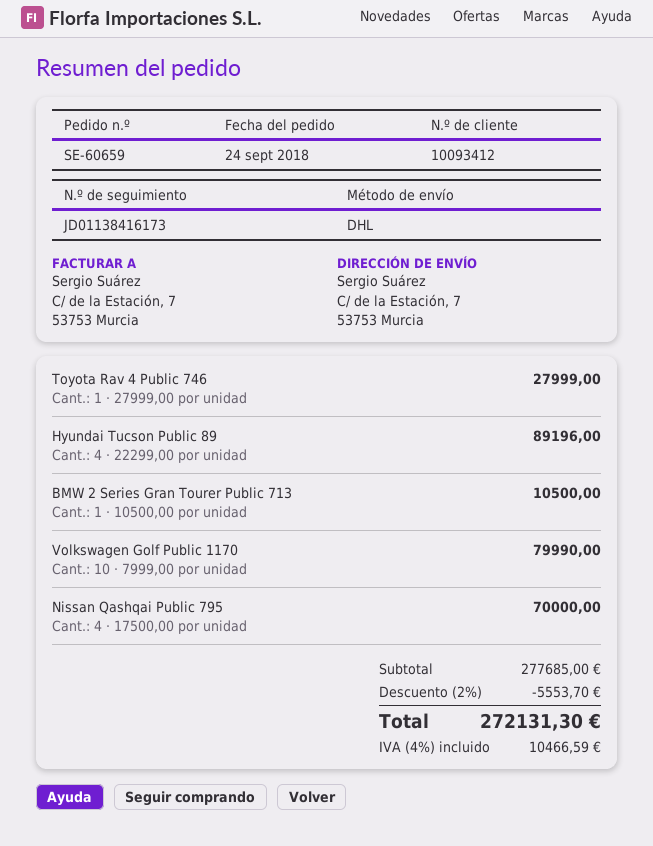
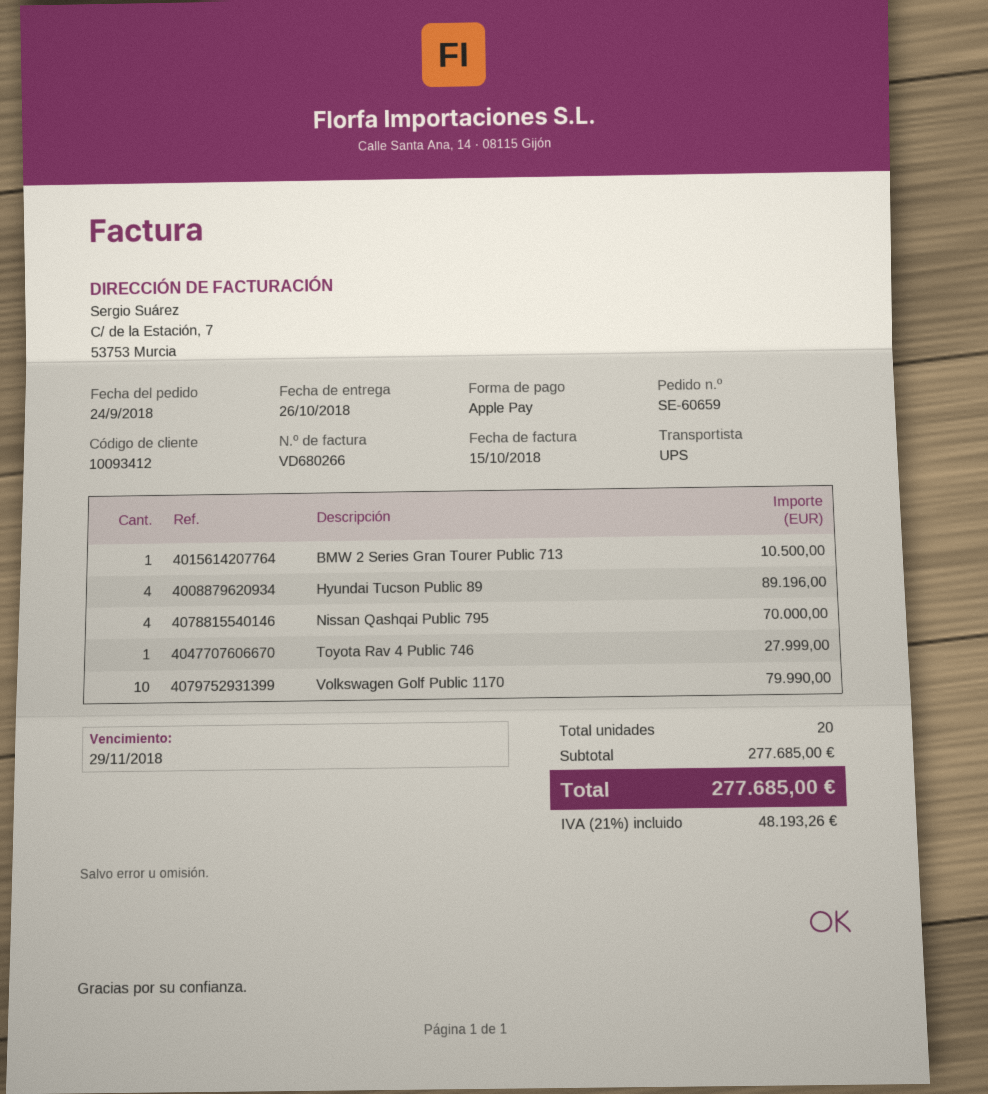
shipping method: DHL -> UPS
discount: 2% = 5553.70 -> none
tax: 4% = 10466.59 -> 21% = 48193.26
total: 272131.30 -> 277685.00

